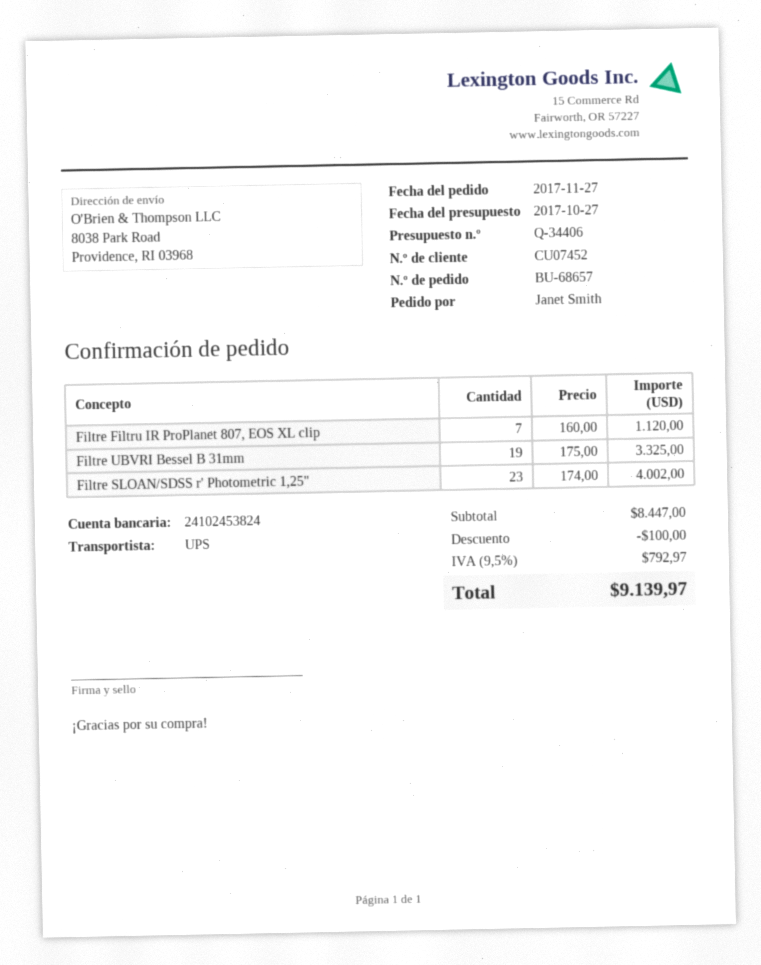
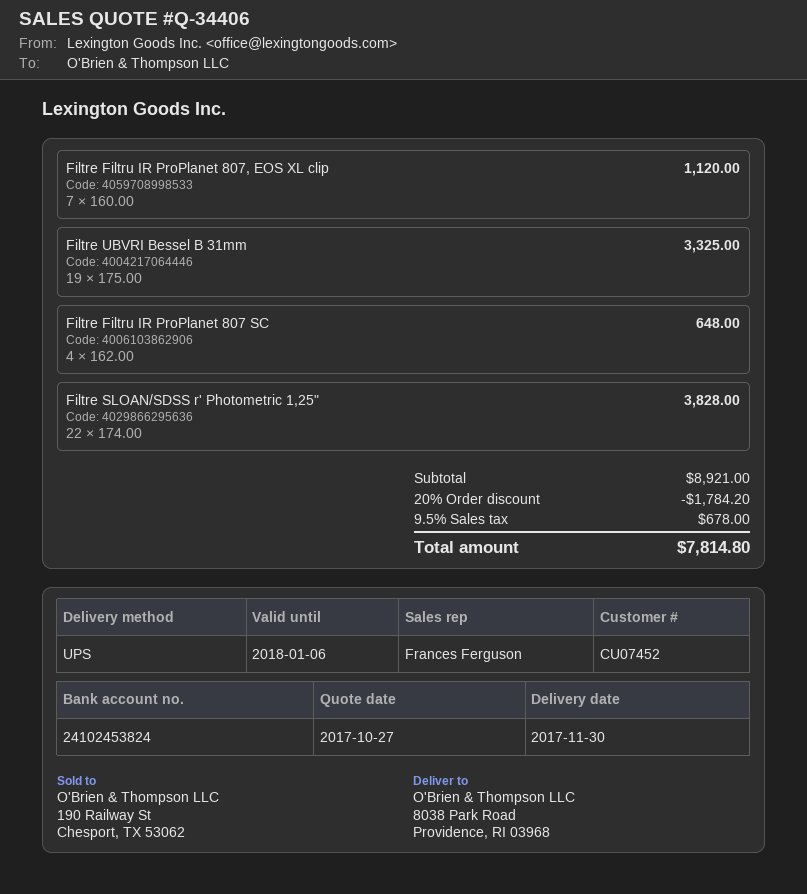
Filtre SLOAN/SDSS r' Photometric 1,25": 23 x 174.00 = 4002.00 -> 22 x 174.00 = 3828.00
Filtre Filtru IR ProPlanet 807 SC: none -> 4 x 162.00 = 648.00
subtotal: 8447.00 -> 8921.00
discount: 100.00 -> 1784.20
tax: 9.5% = 792.97 -> 9.5% = 678.00
total: 9139.97 -> 7814.80

